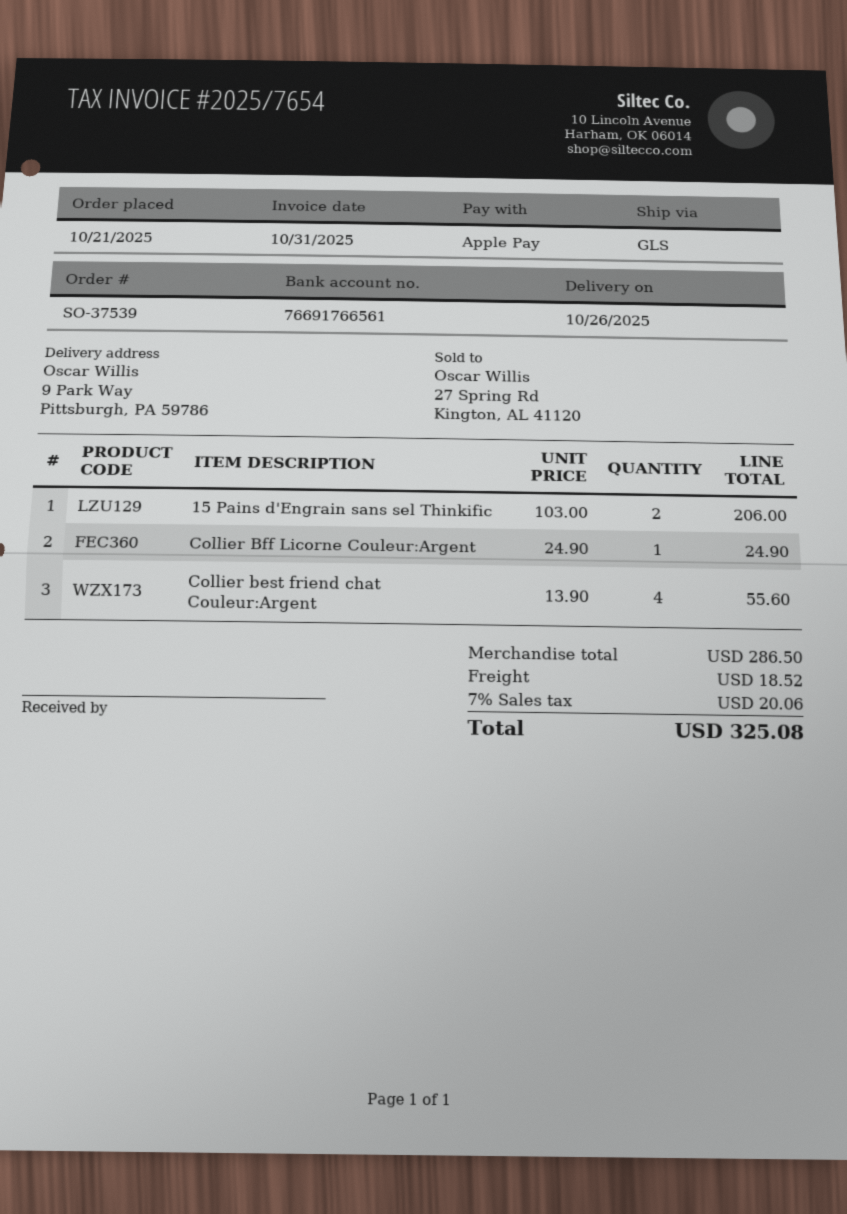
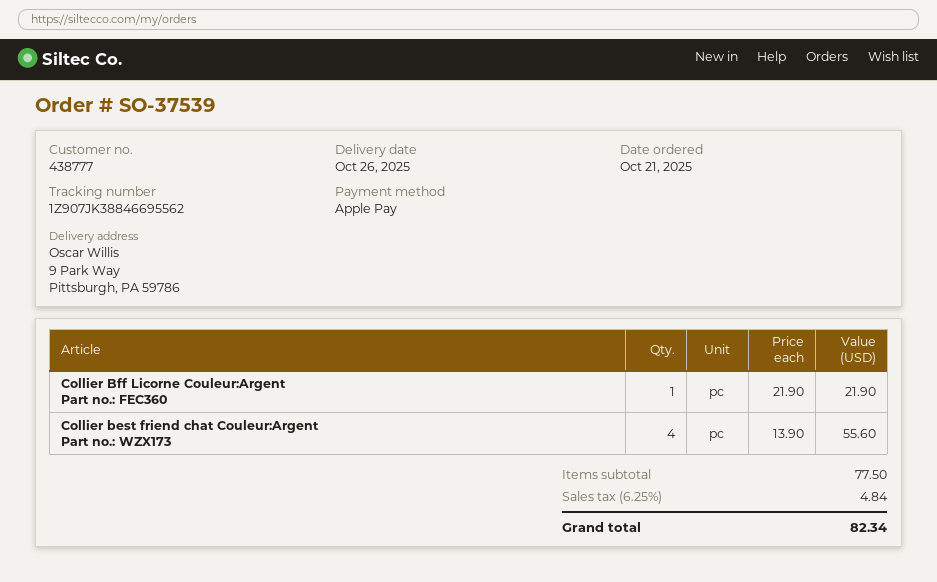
15 Pains d'Engrain sans sel Thinkific: 2 x 103.00 = 206.00 -> none
Collier Bff Licorne Couleur:Argent: 1 x 24.90 = 24.90 -> 1 x 21.90 = 21.90
subtotal: 286.50 -> 77.50
shipping: 18.52 -> none
tax: 7% = 20.06 -> 6.25% = 4.84
total: 325.08 -> 82.34

